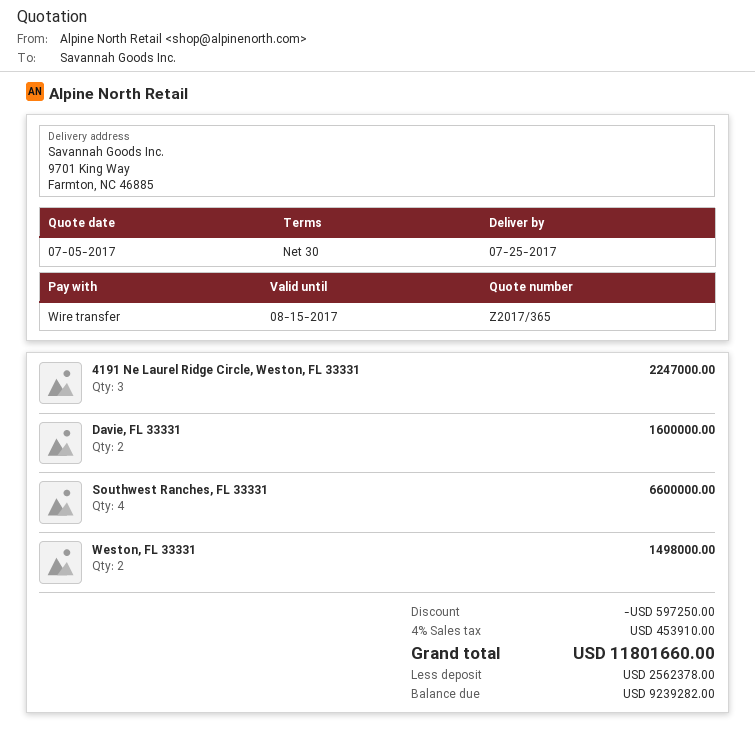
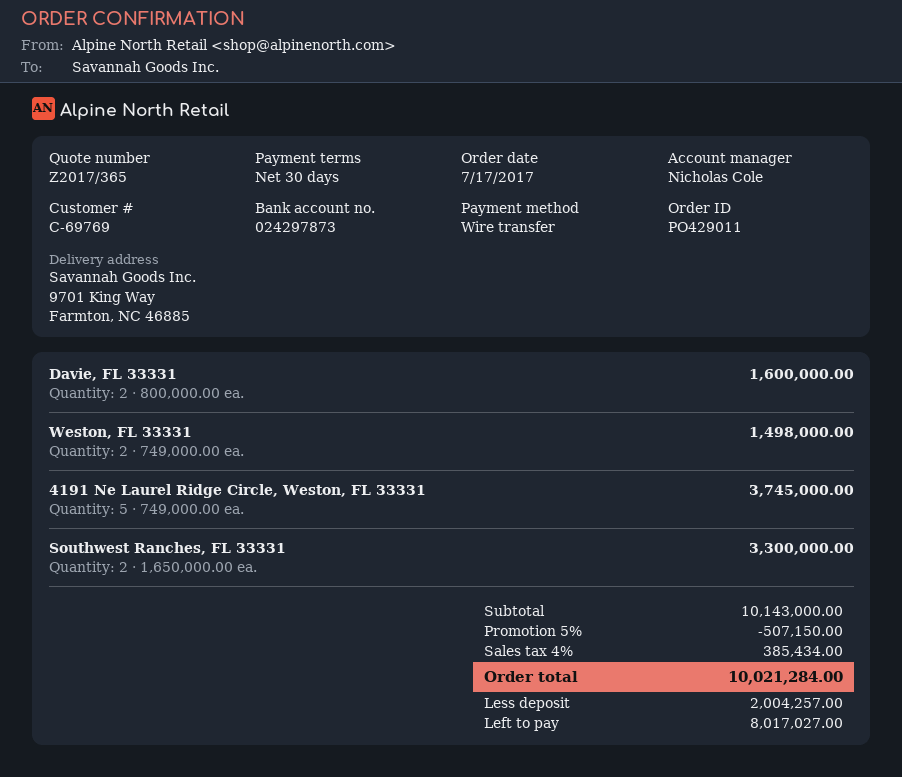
4191 Ne Laurel Ridge Circle, Weston, FL 33331: 3 for 2247000.00 -> 5 for 3745000.00
Southwest Ranches, FL 33331: 4 for 6600000.00 -> 2 for 3300000.00
discount: 597250.00 -> 507150.00
tax: 4% = 453910.00 -> 4% = 385434.00
total: 11801660.00 -> 10021284.00
deposit: 2562378.00 -> 2004257.00
balance: 9239282.00 -> 8017027.00

